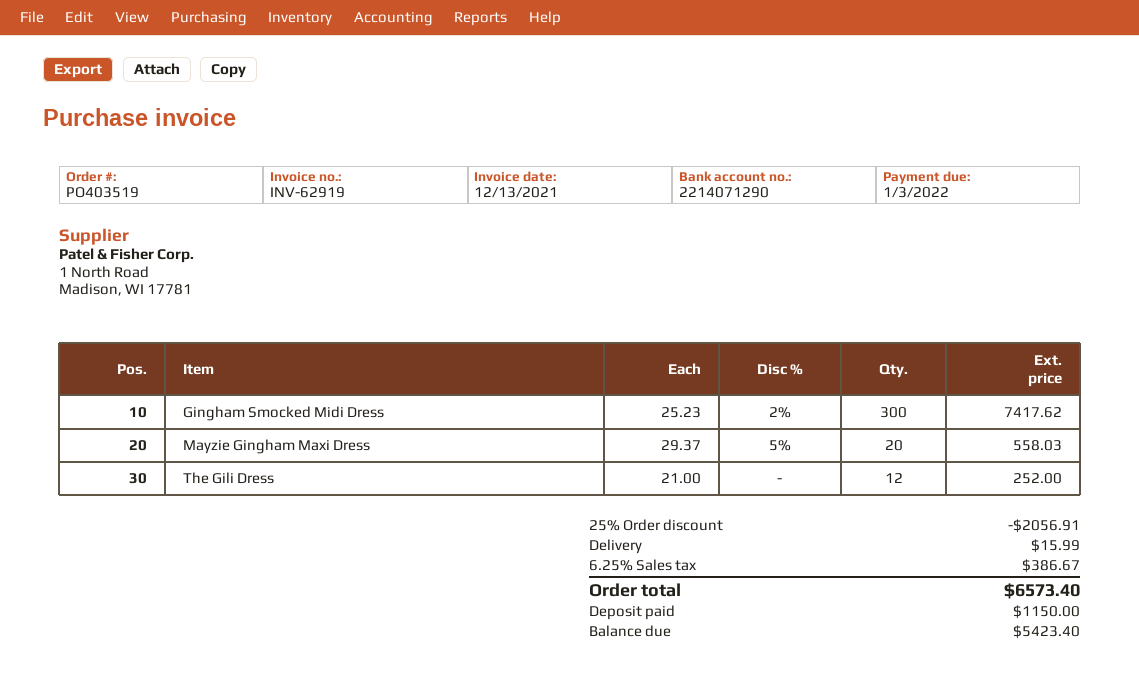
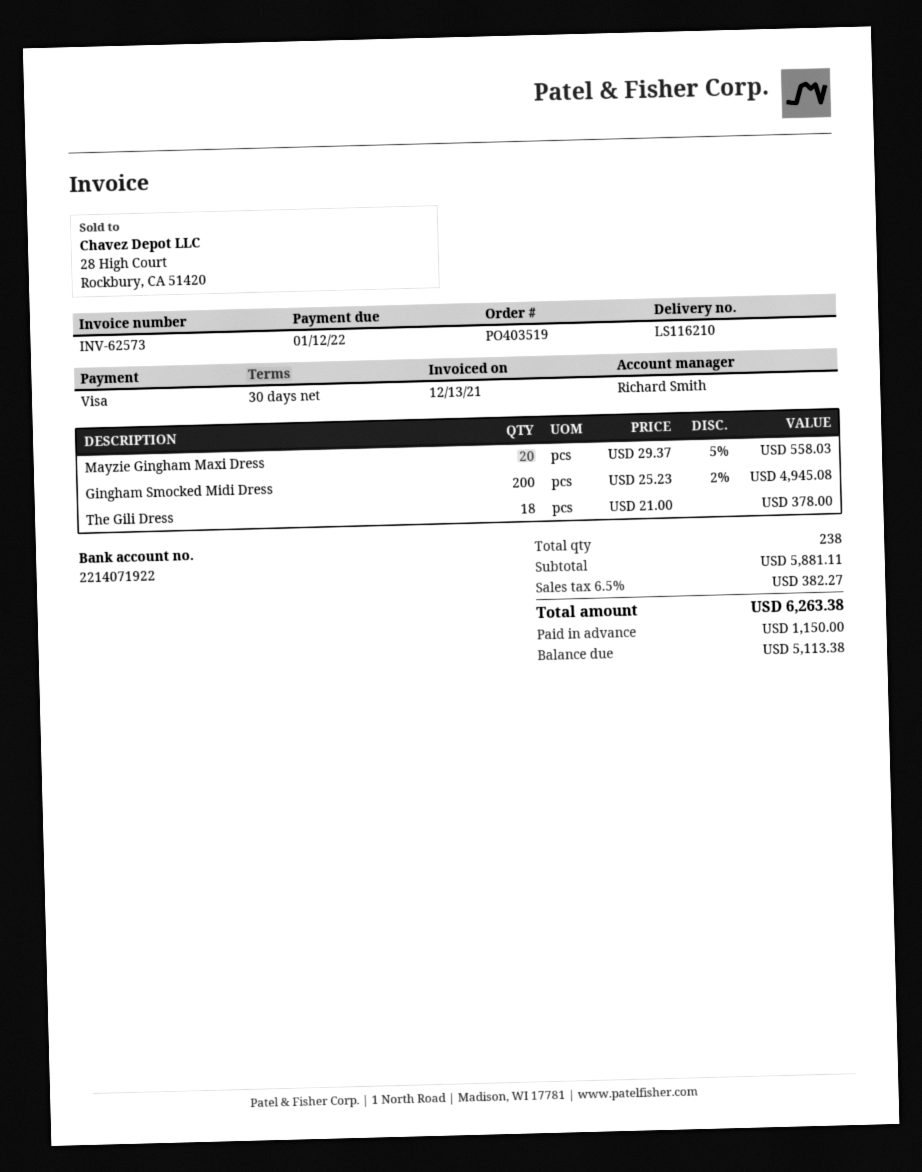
invoice number: INV-62919 -> INV-62573
due date: 2022-01-03 -> 2022-01-12
bank account: 2214071290 -> 2214071922
Gingham Smocked Midi Dress: 300 x 25.23 - 2% = 7417.62 -> 200 x 25.23 - 2% = 4945.08
The Gili Dress: 12 x 21.00 = 252.00 -> 18 x 21.00 = 378.00
discount: 25% = 2056.91 -> none
shipping: 15.99 -> none
tax: 6.25% = 386.67 -> 6.5% = 382.27
total: 6573.40 -> 6263.38
balance: 5423.40 -> 5113.38

